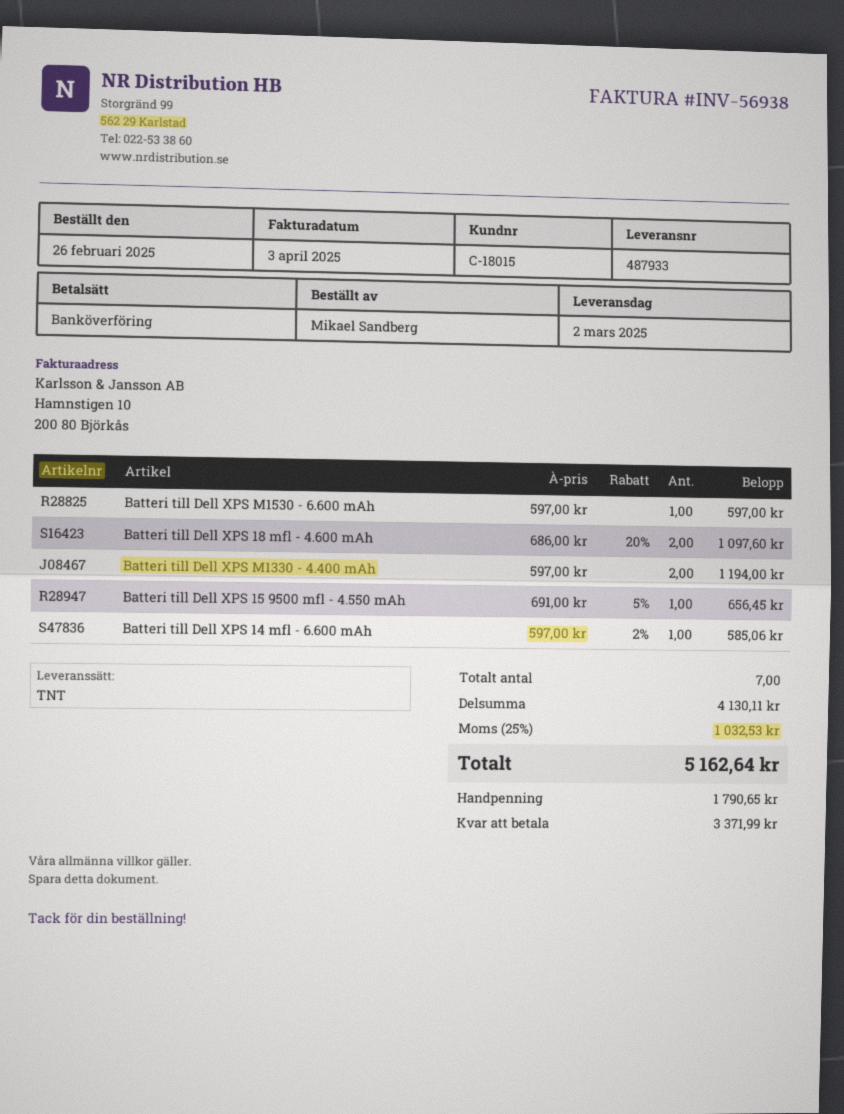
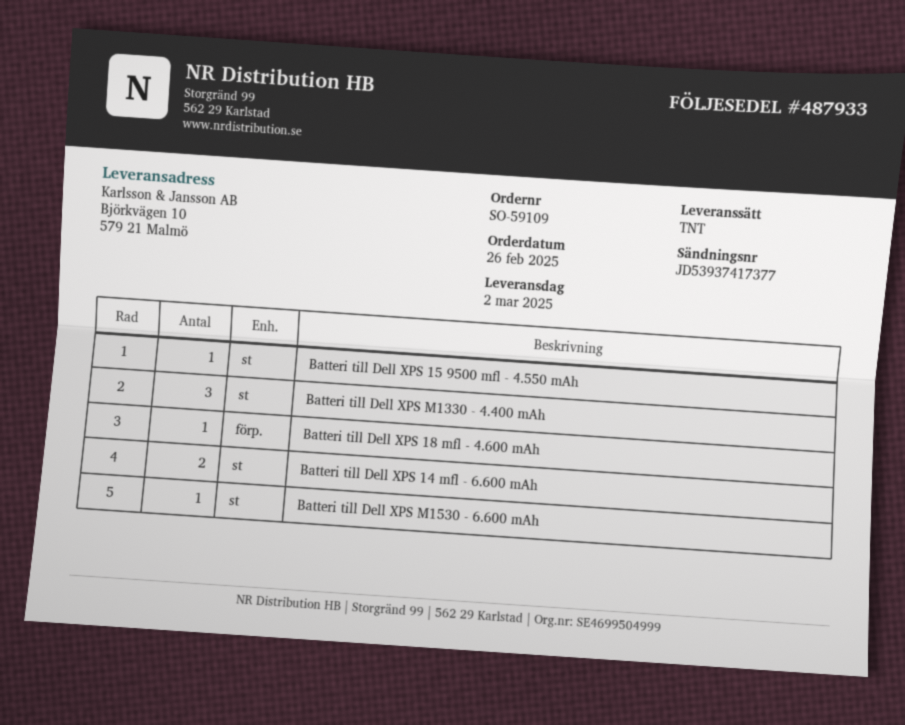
Batteri till Dell XPS 18 mfl - 4.600 mAh: 2 -> 1
Batteri till Dell XPS M1330 - 4.400 mAh: 2 -> 3
Batteri till Dell XPS 14 mfl - 6.600 mAh: 1 -> 2

